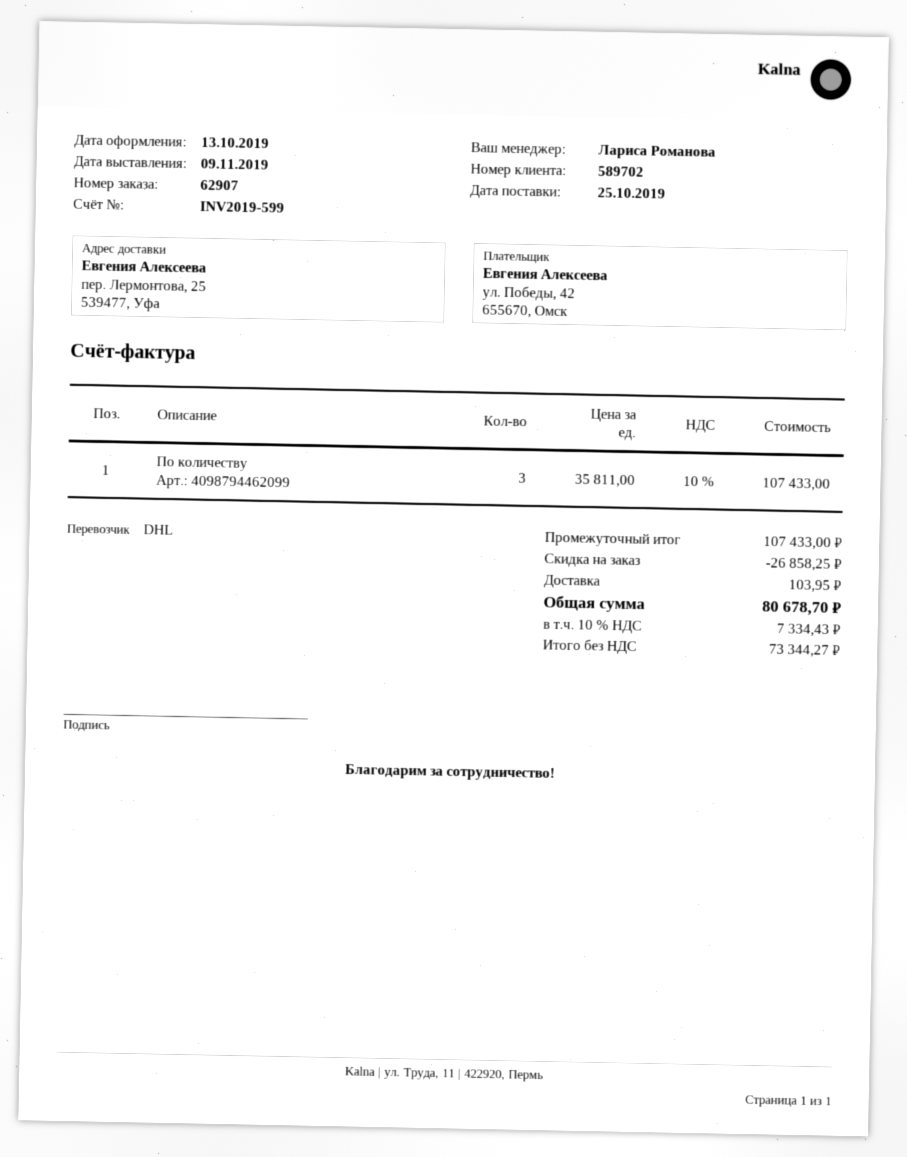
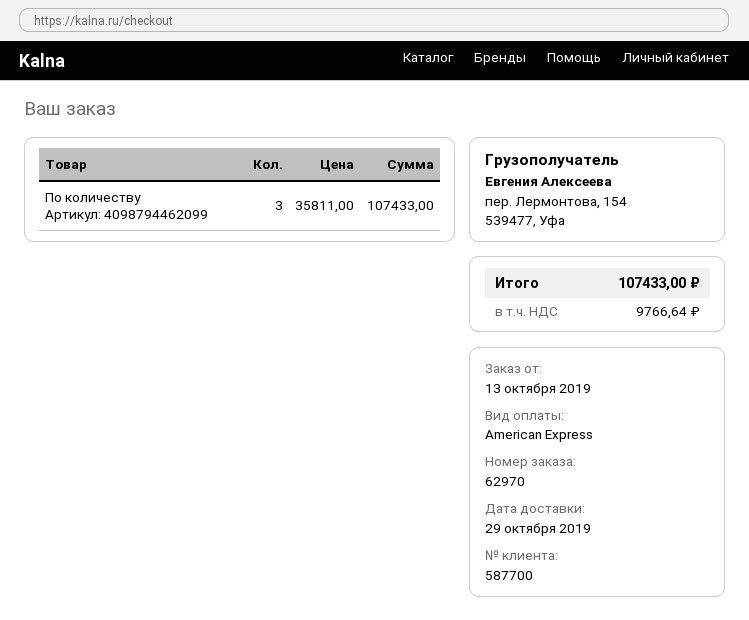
order number: 62907 -> 62970
delivery date: 2019-10-25 -> 2019-10-29
customer number: 589702 -> 587700
ship to: пер. Лермонтова, 25, 539477, Уфа -> пер. Лермонтова, 154, 539477, Уфа
discount: 26858.25 -> none
shipping: 103.95 -> none
tax: 7334.43 -> 9766.64
total: 80678.70 -> 107433.00

